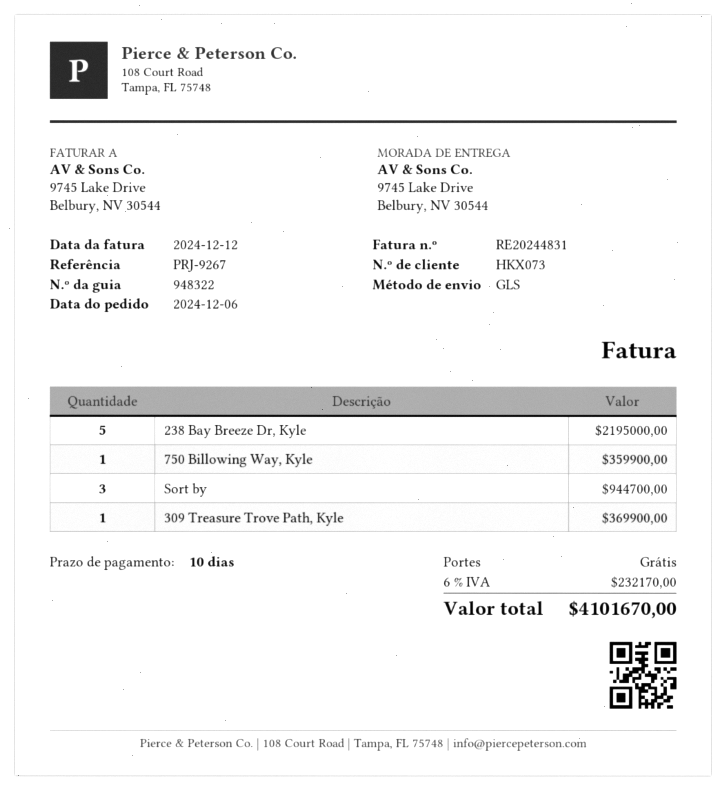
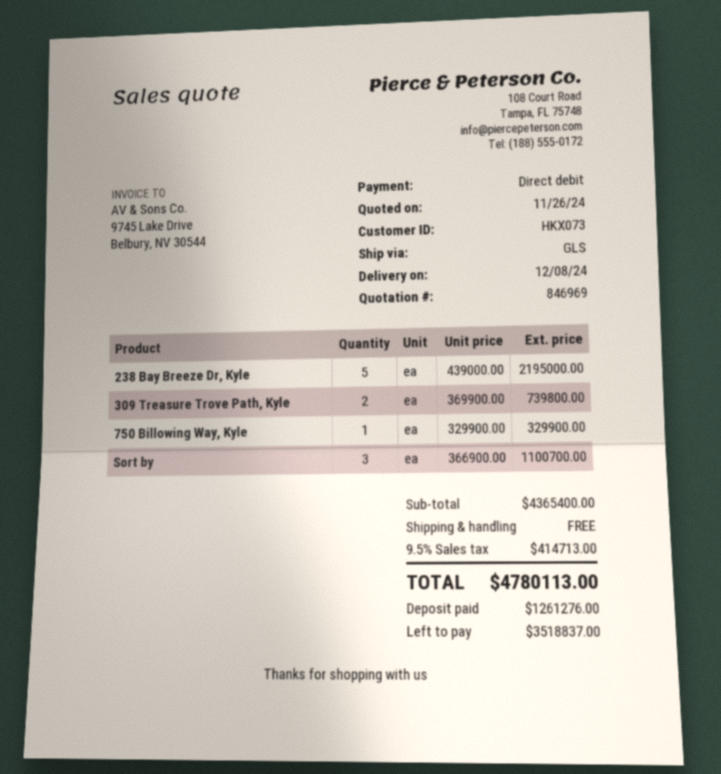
750 Billowing Way, Kyle: 1 for 359900.00 -> 1 for 329900.00
Sort by: 3 for 944700.00 -> 3 for 1100700.00
309 Treasure Trove Path, Kyle: 1 for 369900.00 -> 2 for 739800.00
tax: 6% = 232170.00 -> 9.5% = 414713.00
total: 4101670.00 -> 4780113.00

